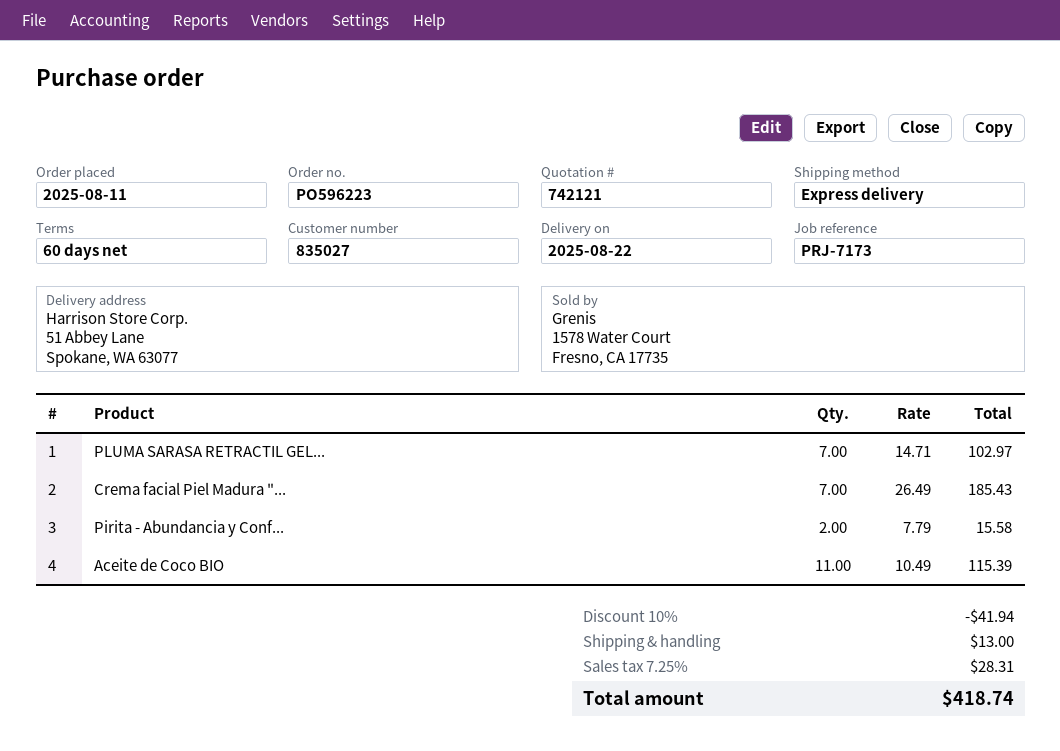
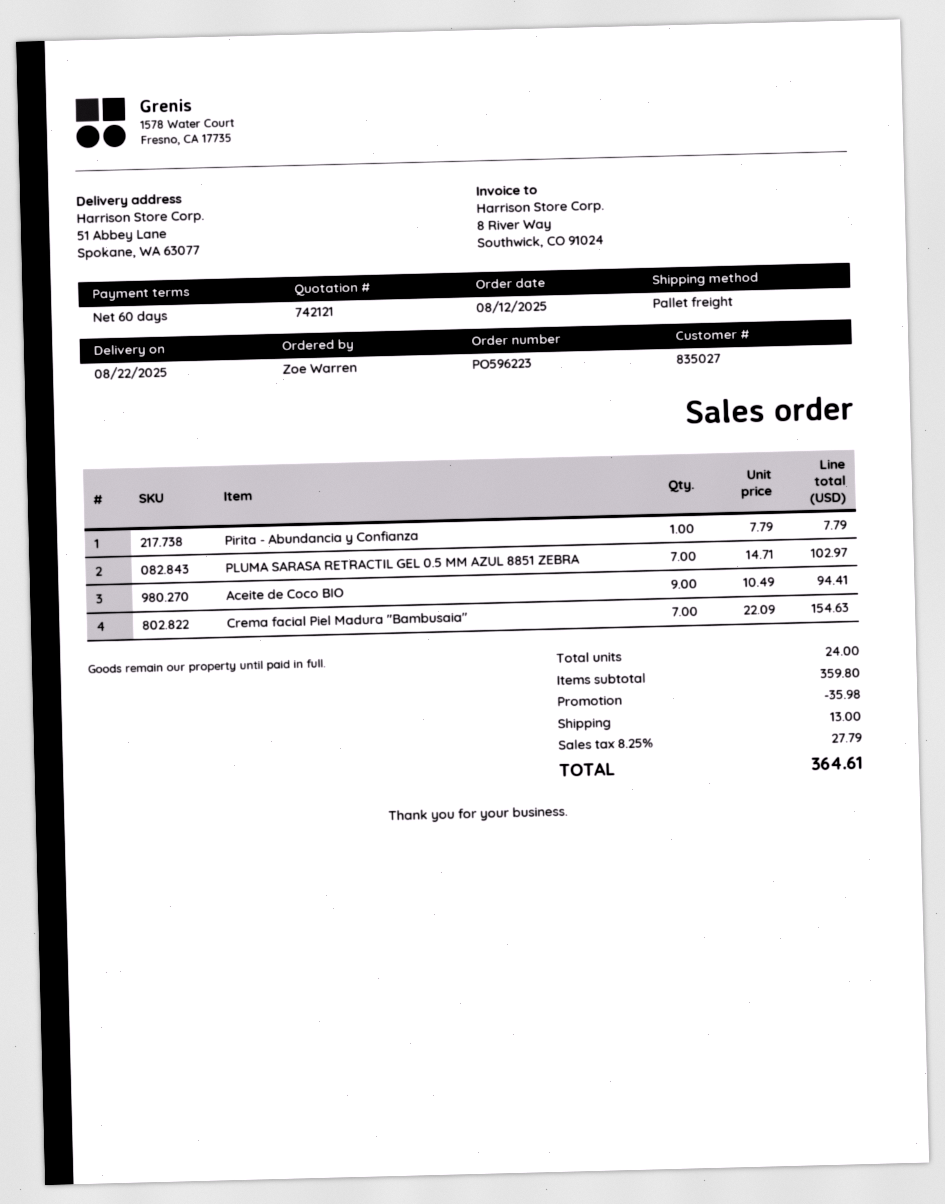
order date: 2025-08-11 -> 2025-08-12
shipping method: express -> pallet freight
Crema facial Piel Madura "...: 7 x 26.49 = 185.43 -> 7 x 22.09 = 154.63
Pirita - Abundancia y Conf...: 2 x 7.79 = 15.58 -> 1 x 7.79 = 7.79
Aceite de Coco BIO: 11 x 10.49 = 115.39 -> 9 x 10.49 = 94.41
discount: 41.94 -> 35.98
tax: 7.25% = 28.31 -> 8.25% = 27.79
total: 418.74 -> 364.61

